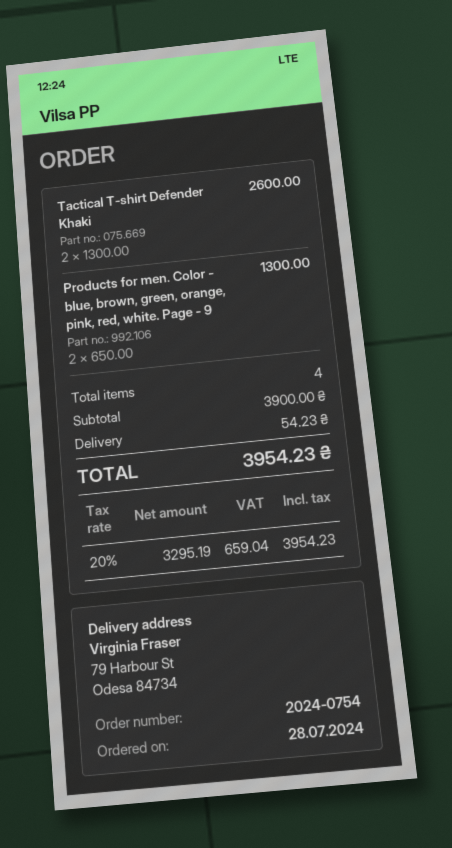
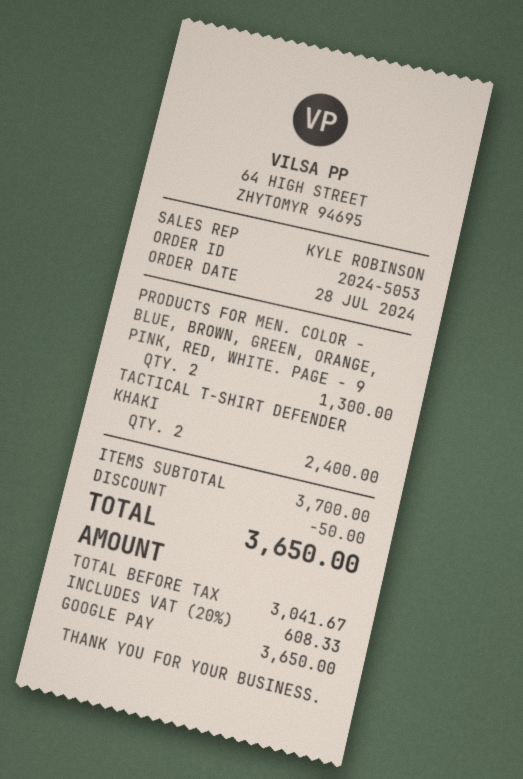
order number: 2024-0754 -> 2024-5053
Tactical T-shirt Defender Khaki: 2 for 2600.00 -> 2 for 2400.00
subtotal: 3900.00 -> 3700.00
discount: none -> 50.00
shipping: 54.23 -> none
net: 3295.19 -> 3041.67
tax: 20% = 659.04 -> 20% = 608.33
total: 3954.23 -> 3650.00

